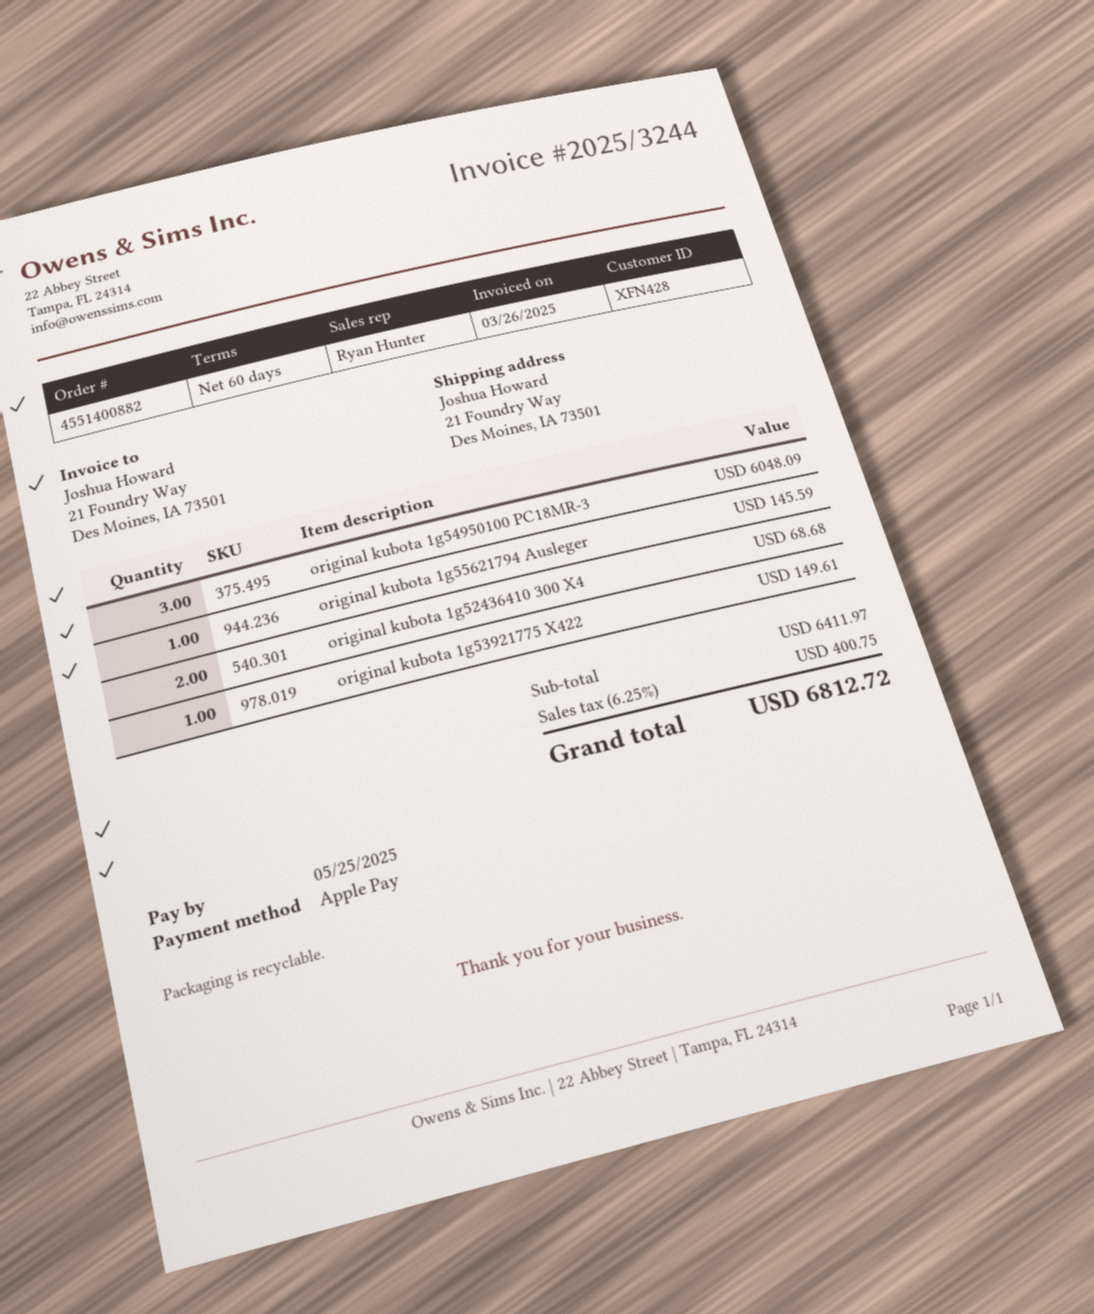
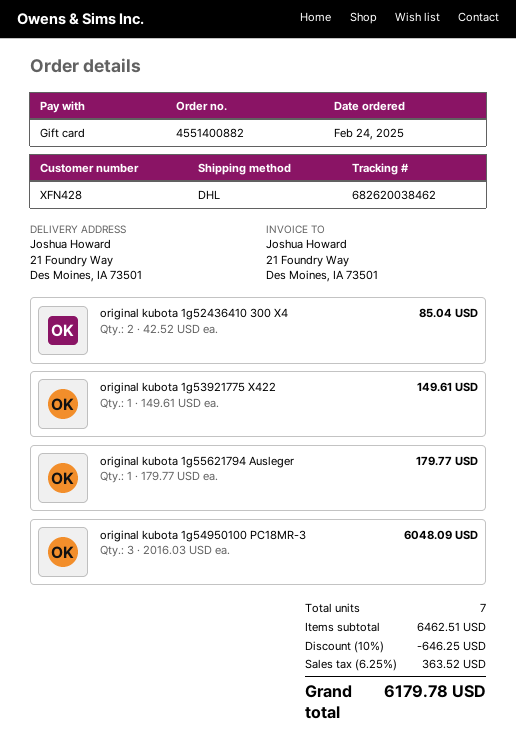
payment method: Apple Pay -> gift card
original kubota 1g55621794 Ausleger: 1 for 145.59 -> 1 for 179.77
original kubota 1g52436410 300 X4: 2 for 68.68 -> 2 for 85.04
subtotal: 6411.97 -> 6462.51
discount: none -> 10% = 646.25
tax: 6.25% = 400.75 -> 6.25% = 363.52
total: 6812.72 -> 6179.78

